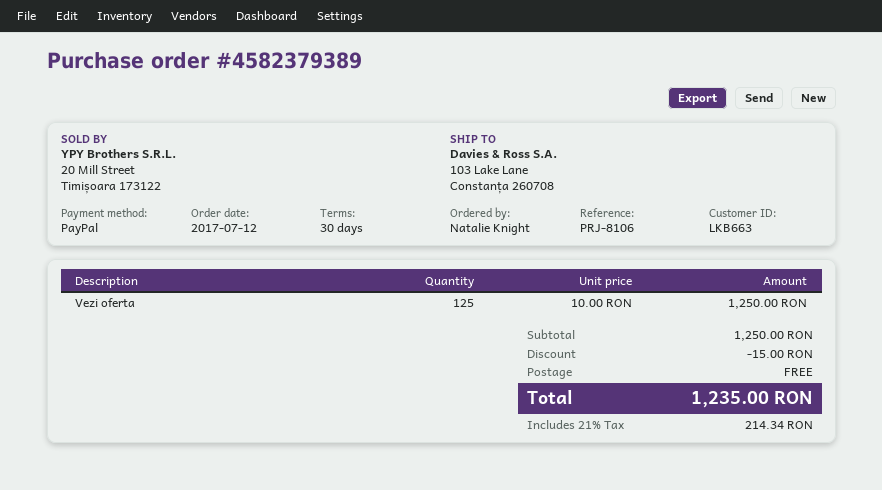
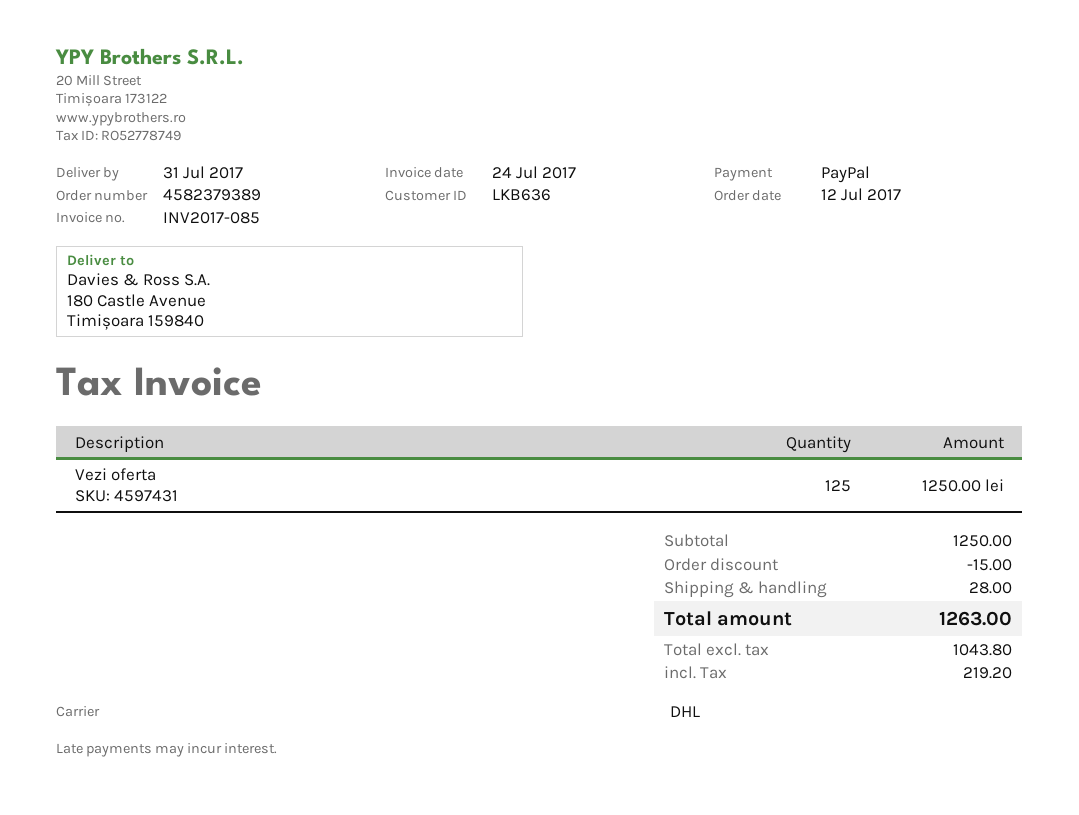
customer number: LKB663 -> LKB636
ship to: 103 Lake Lane, Constanța 260708 -> 180 Castle Avenue, Timișoara 159840
shipping: 0.00 -> 28.00
tax: 214.34 -> 219.20
total: 1235.00 -> 1263.00

